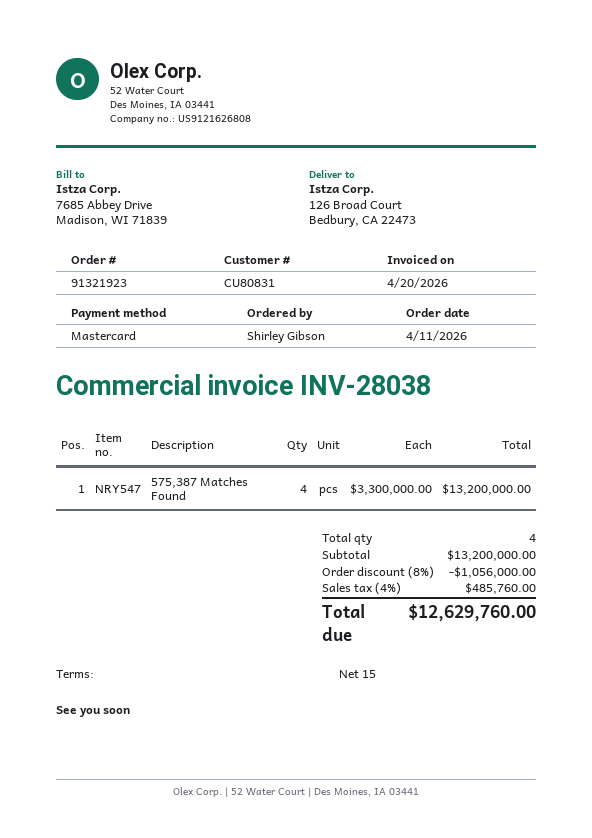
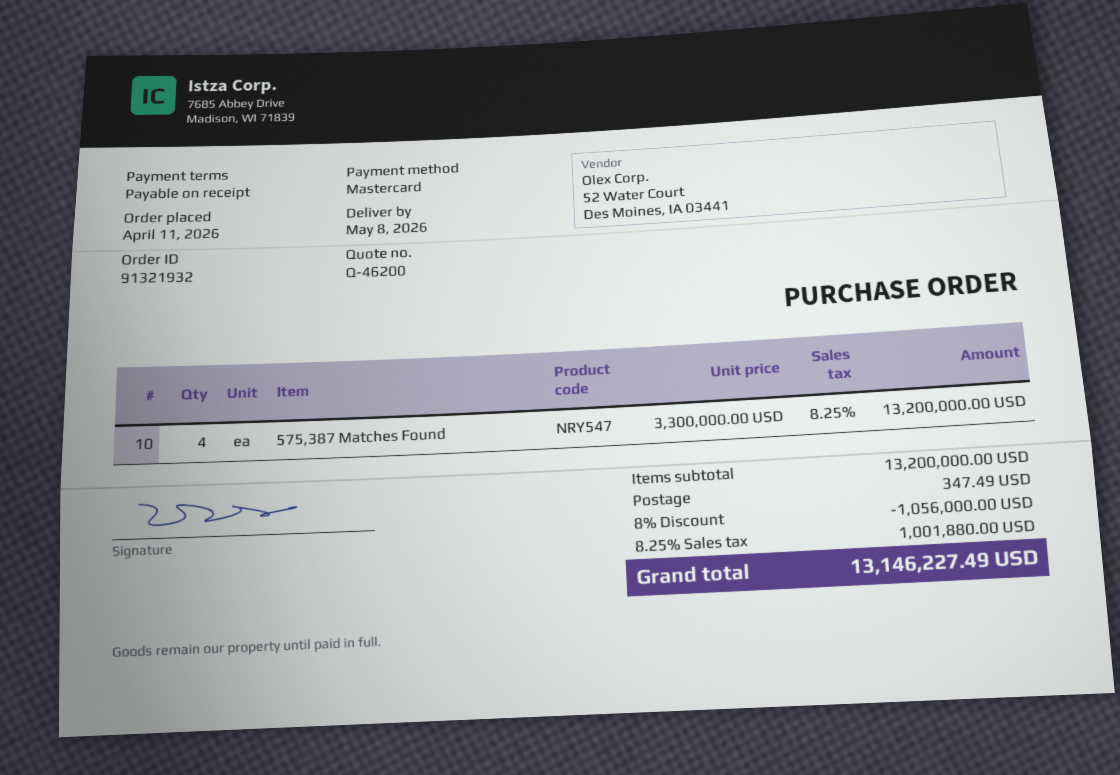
order number: 91321923 -> 91321932
payment terms: 15 days -> on receipt
shipping: none -> 347.49
tax: 4% = 485760.00 -> 8.25% = 1001880.00
total: 12629760.00 -> 13146227.49

